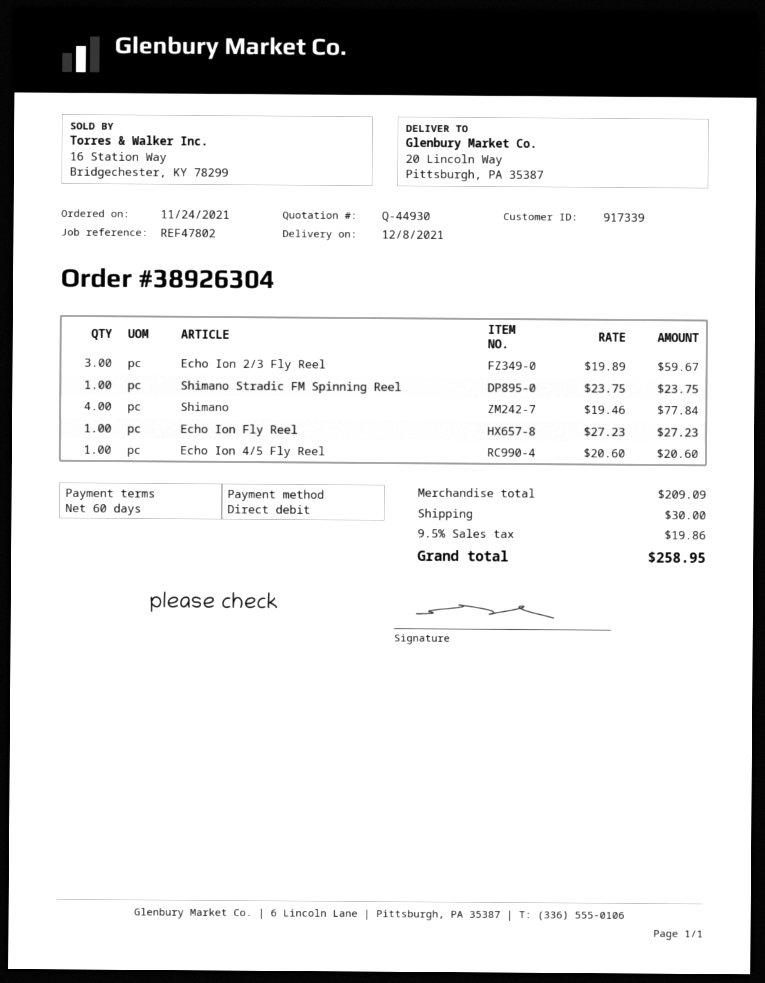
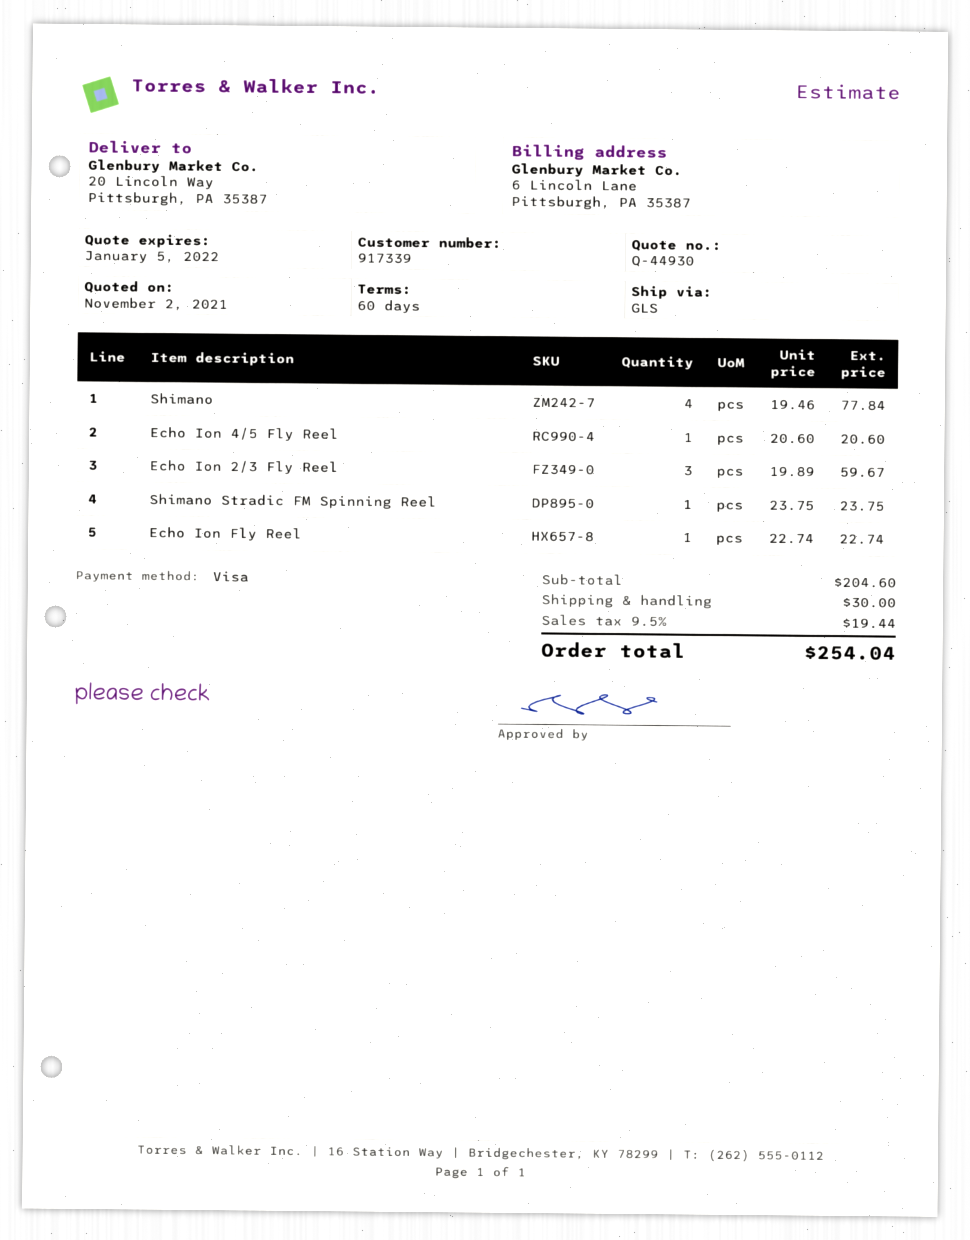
payment method: direct debit -> Visa
Echo Ion Fly Reel: 1 x 27.23 = 27.23 -> 1 x 22.74 = 22.74
subtotal: 209.09 -> 204.60
tax: 9.5% = 19.86 -> 9.5% = 19.44
total: 258.95 -> 254.04

